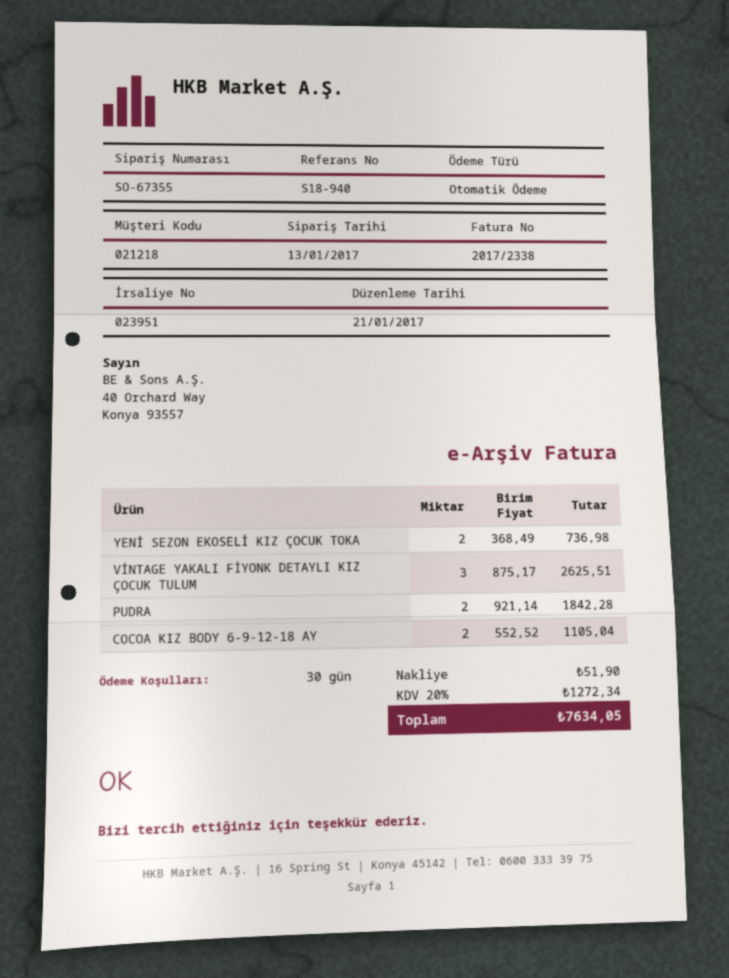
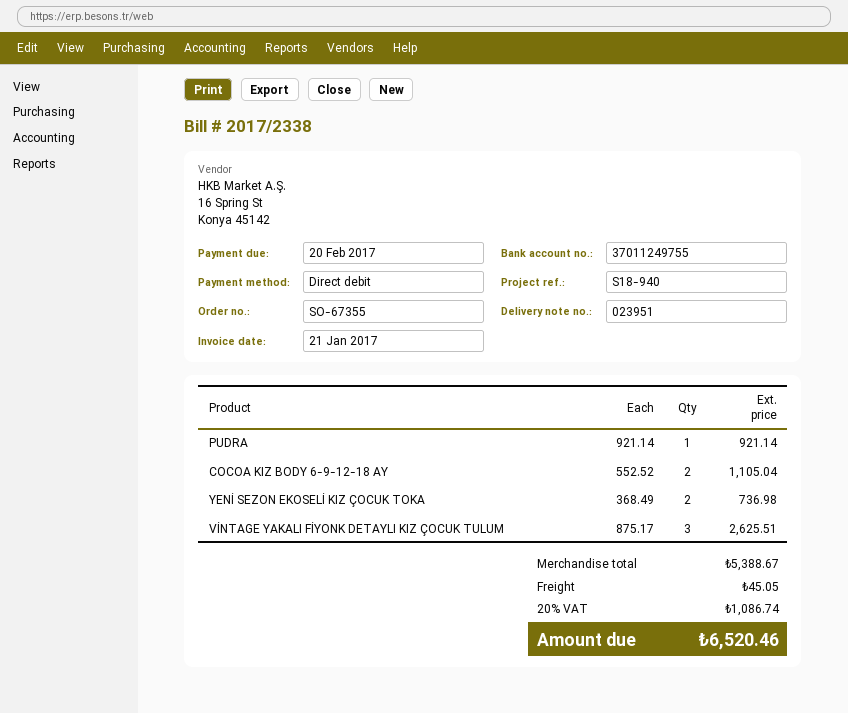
PUDRA: 2 x 921.14 = 1842.28 -> 1 x 921.14 = 921.14
shipping: 51.90 -> 45.05
tax: 20% = 1272.34 -> 20% = 1086.74
total: 7634.05 -> 6520.46

